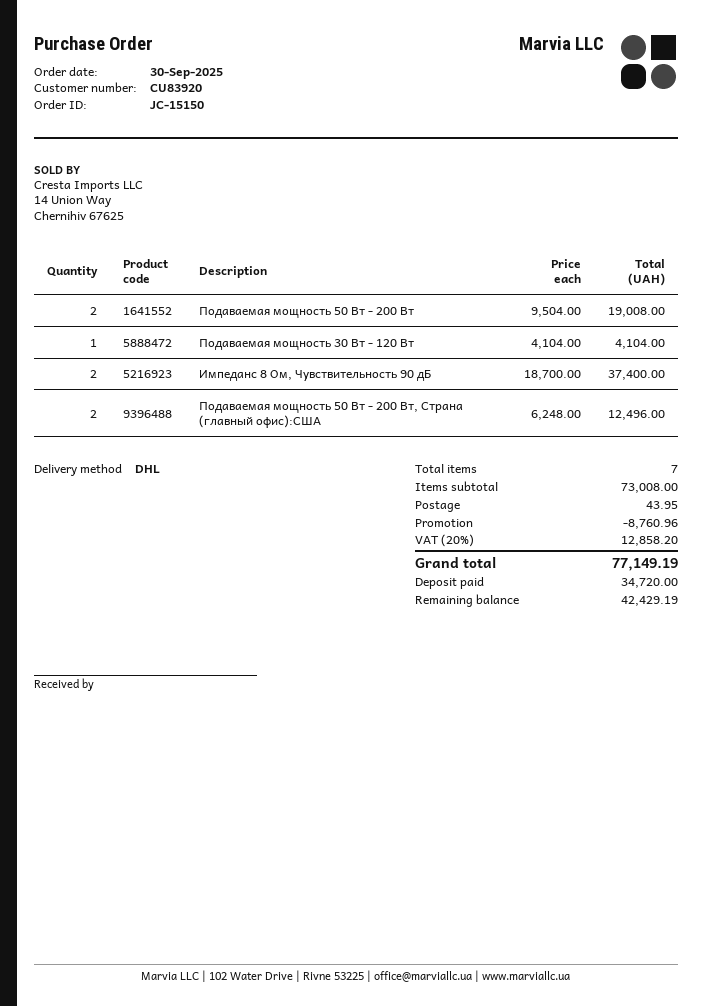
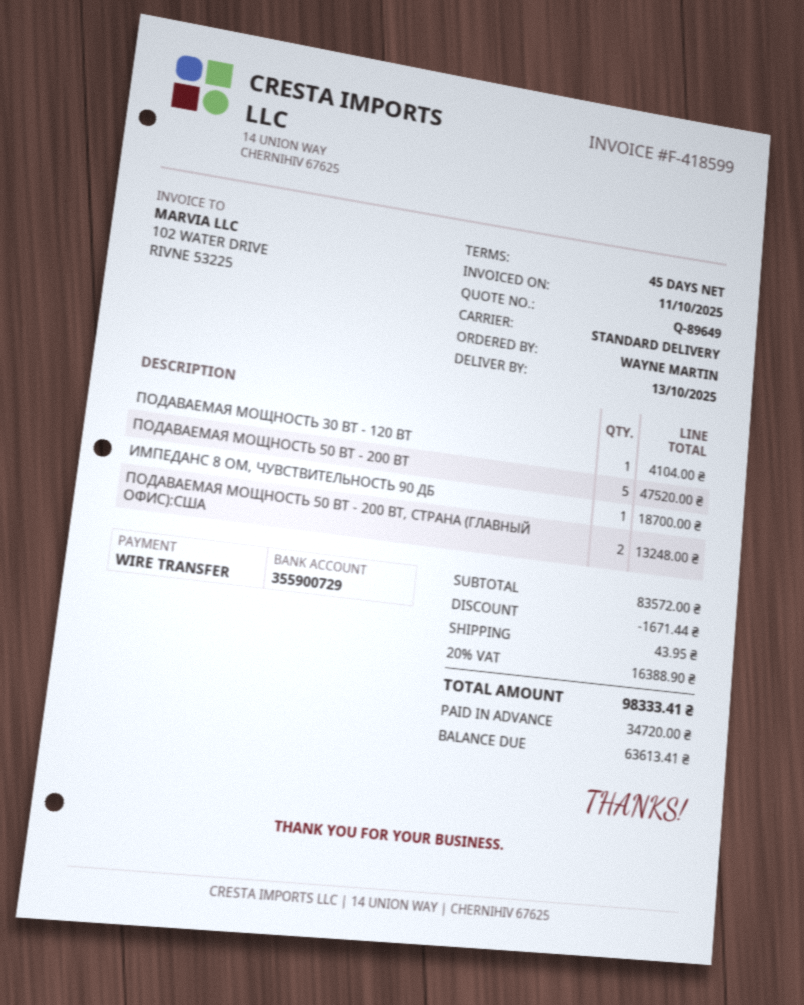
shipping method: DHL -> standard
Подаваемая мощность 50 Вт - 200 Вт: 2 for 19008.00 -> 5 for 47520.00
Импеданс 8 Ом, Чувствительность 90 дБ: 2 for 37400.00 -> 1 for 18700.00
Подаваемая мощность 50 Вт - 200 Вт, Страна (главный офис):США: 2 for 12496.00 -> 2 for 13248.00
subtotal: 73008.00 -> 83572.00
discount: 8760.96 -> 1671.44
tax: 20% = 12858.20 -> 20% = 16388.90
total: 77149.19 -> 98333.41
balance: 42429.19 -> 63613.41

